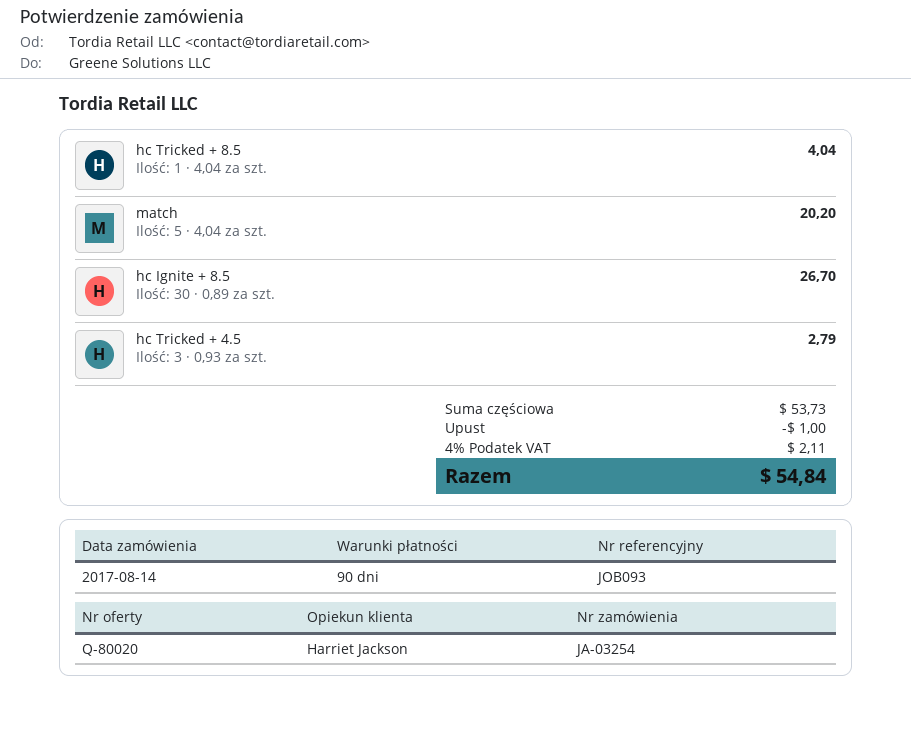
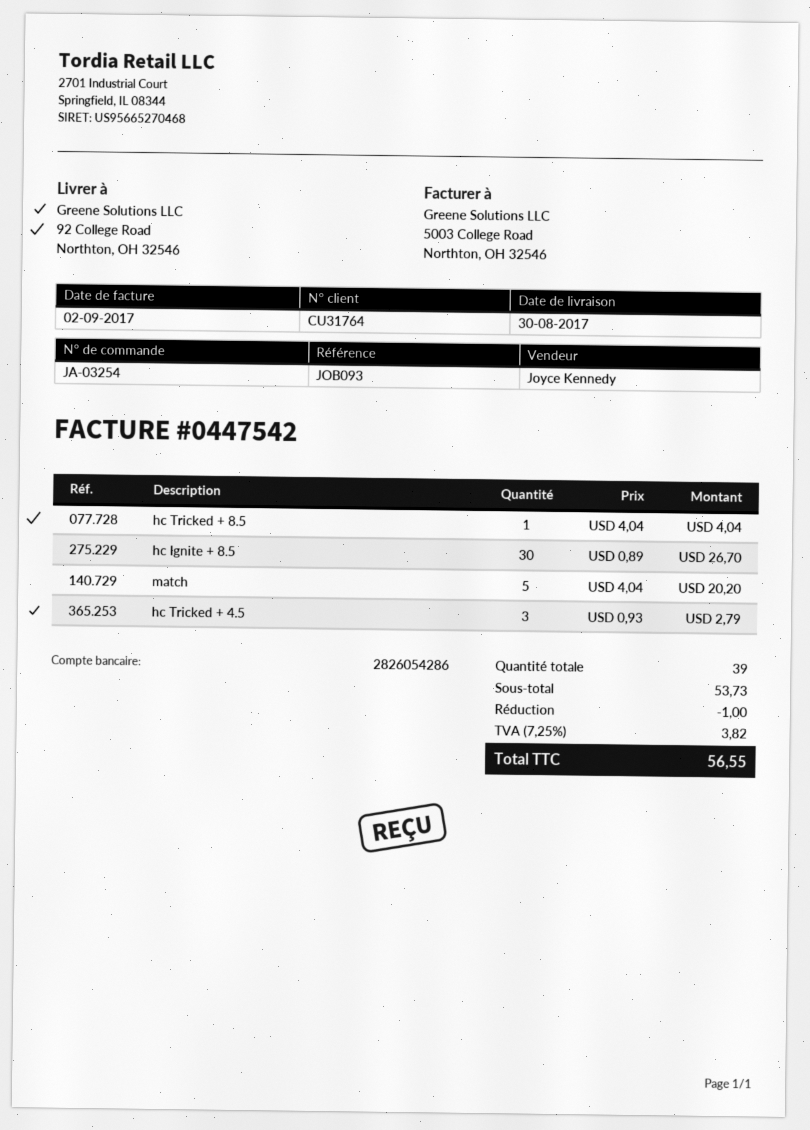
sales rep: Harriet Jackson -> Joyce Kennedy
tax: 4% = 2.11 -> 7.25% = 3.82
total: 54.84 -> 56.55

